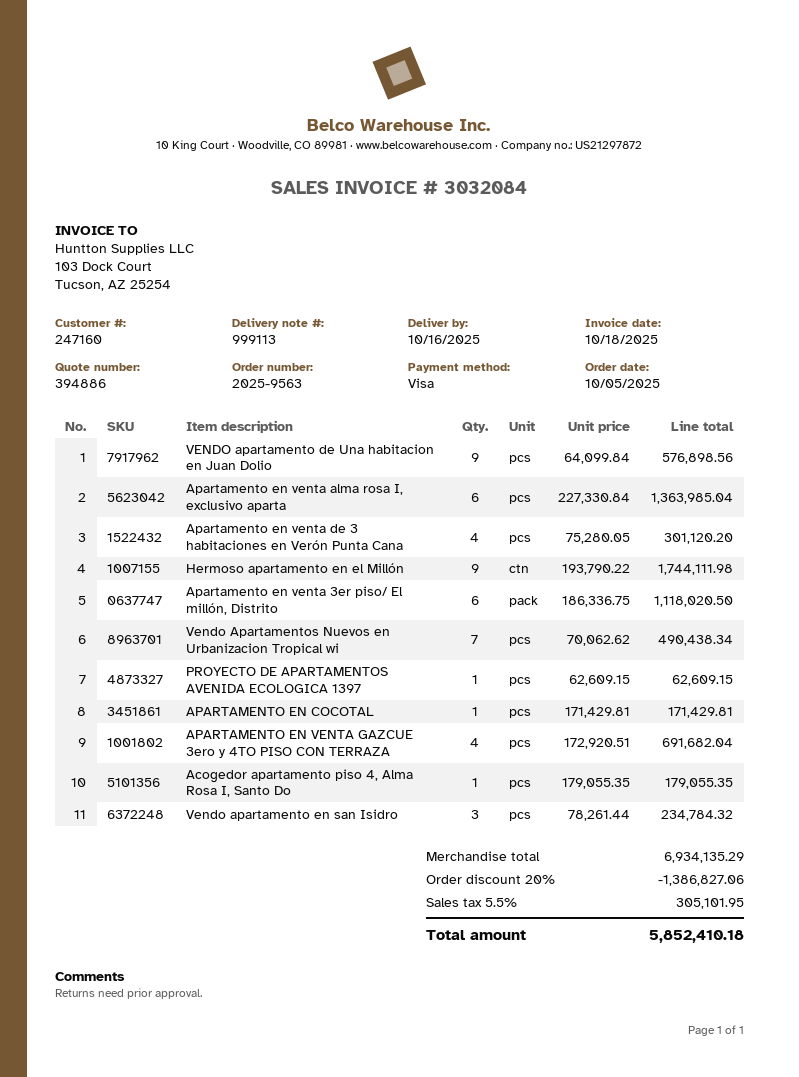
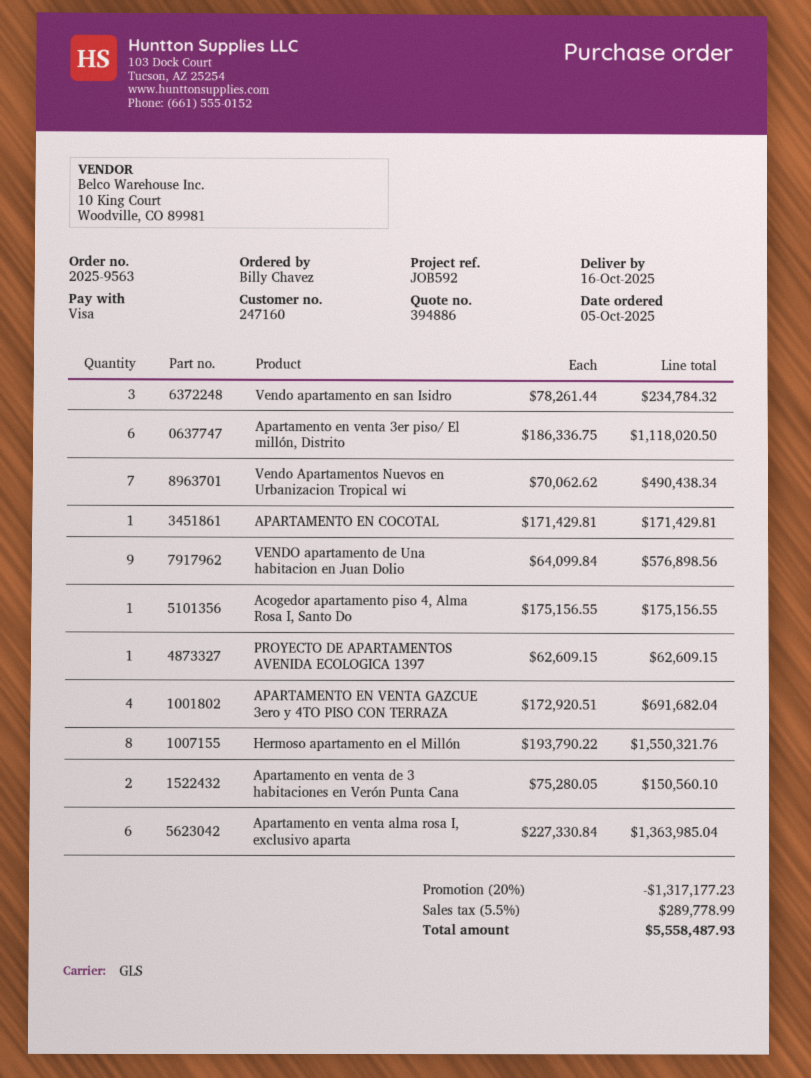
Apartamento en venta de 3 habitaciones en Verón Punta Cana: 4 x 75280.05 = 301120.20 -> 2 x 75280.05 = 150560.10
Hermoso apartamento en el Millón: 9 x 193790.22 = 1744111.98 -> 8 x 193790.22 = 1550321.76
Acogedor apartamento piso 4, Alma Rosa I, Santo Do: 1 x 179055.35 = 179055.35 -> 1 x 175156.55 = 175156.55
discount: 20% = 1386827.06 -> 20% = 1317177.23
tax: 5.5% = 305101.95 -> 5.5% = 289778.99
total: 5852410.18 -> 5558487.93

